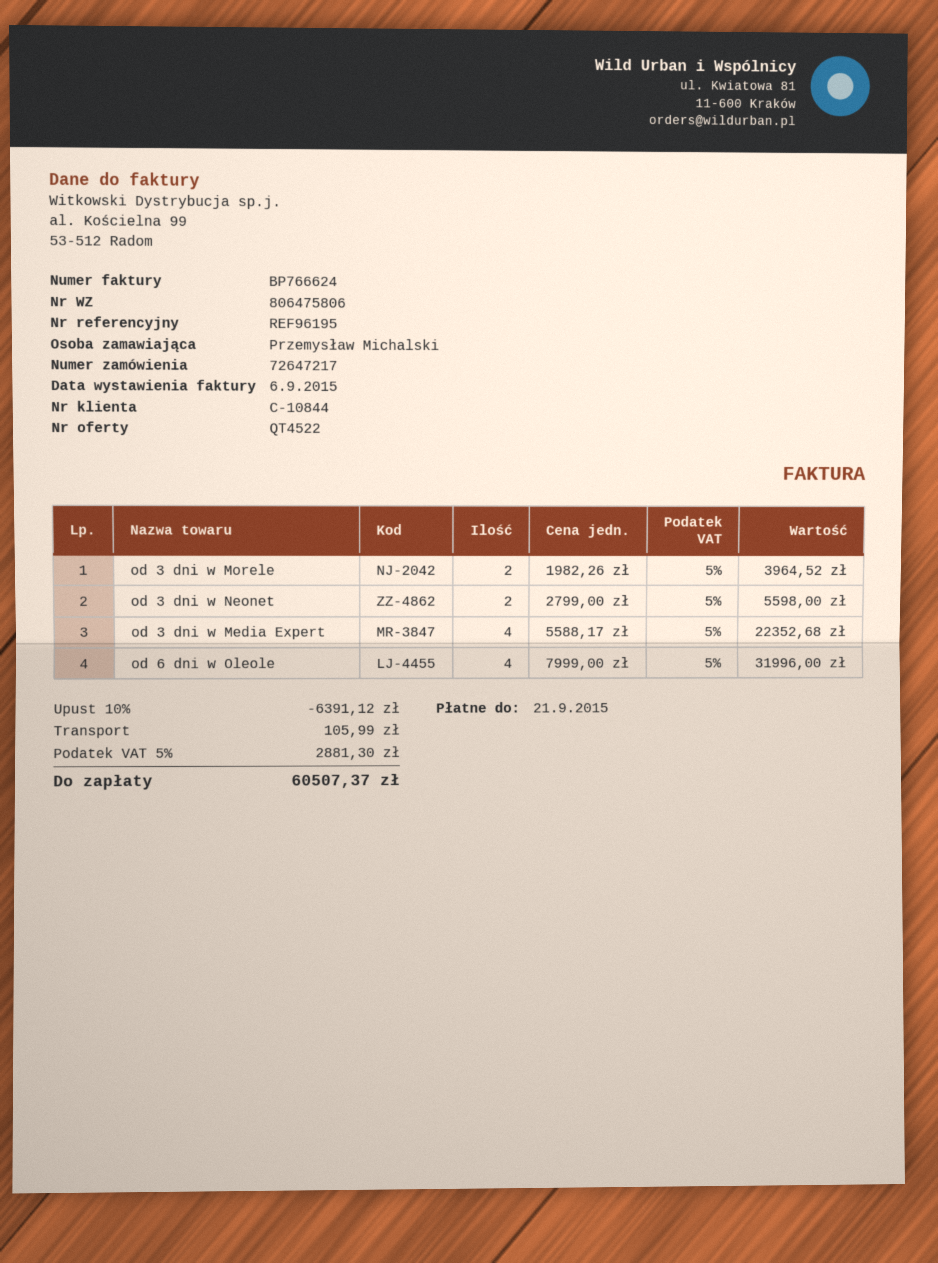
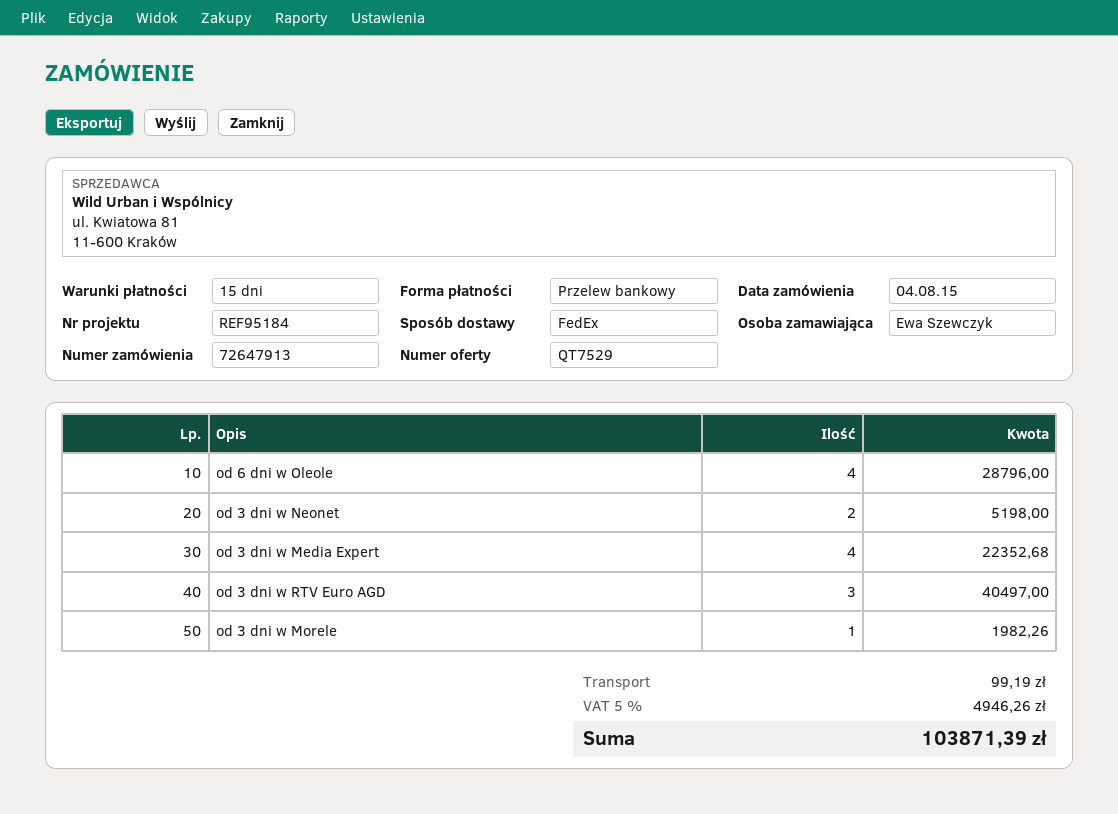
quote number: QT4522 -> QT7529
order number: 72647217 -> 72647913
reference: REF96195 -> REF95184
ordered by: Przemysław Michalski -> Ewa Szewczyk
od 3 dni w Morele: 2 for 3964.52 -> 1 for 1982.26
od 3 dni w Neonet: 2 for 5598.00 -> 2 for 5198.00
od 6 dni w Oleole: 4 for 31996.00 -> 4 for 28796.00
od 3 dni w RTV Euro AGD: none -> 3 for 40497.00
discount: 10% = 6391.12 -> none
shipping: 105.99 -> 99.19
tax: 5% = 2881.30 -> 5% = 4946.26
total: 60507.37 -> 103871.39

